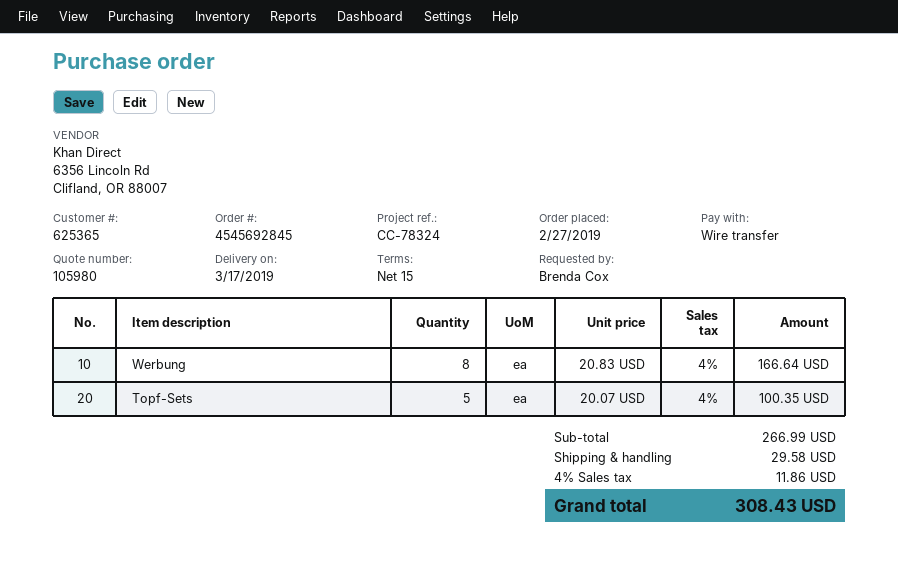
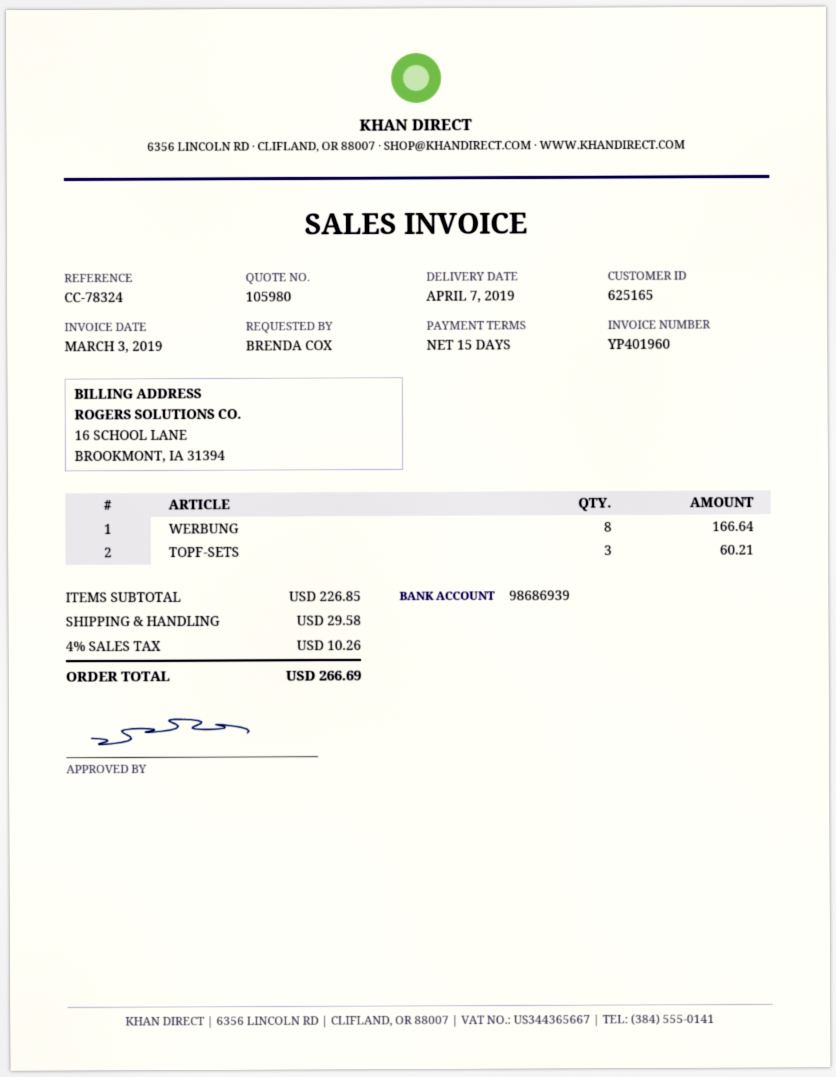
delivery date: 2019-03-17 -> 2019-04-07
customer number: 625365 -> 625165
Topf-Sets: 5 for 100.35 -> 3 for 60.21
subtotal: 266.99 -> 226.85
tax: 4% = 11.86 -> 4% = 10.26
total: 308.43 -> 266.69

